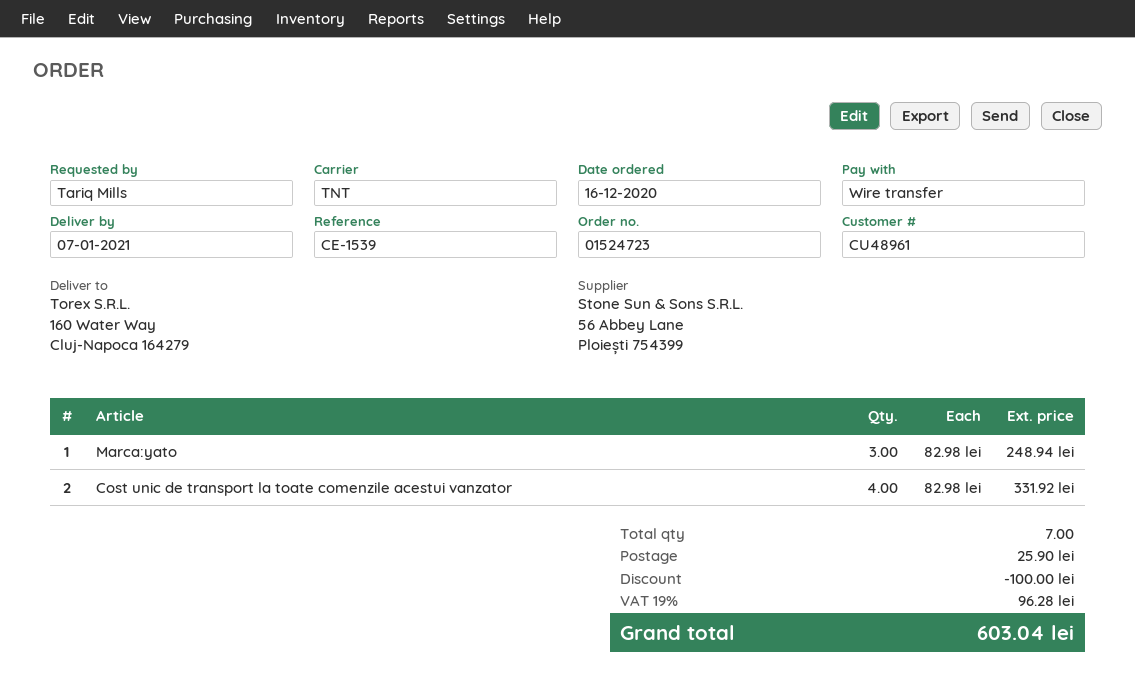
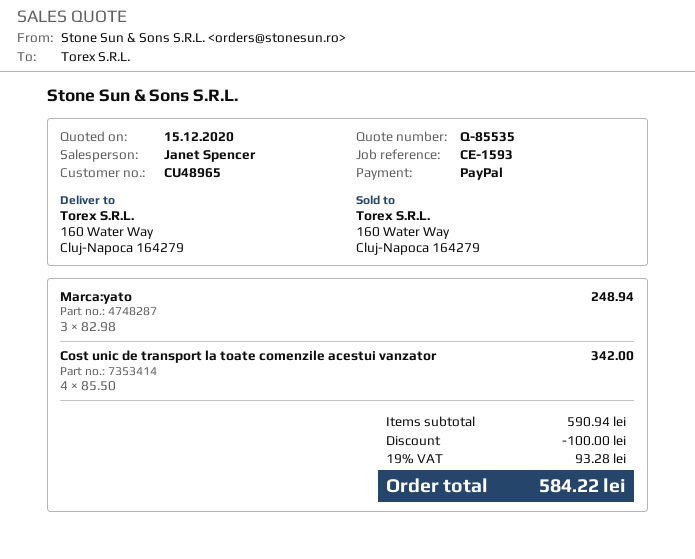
customer number: CU48961 -> CU48965
reference: CE-1539 -> CE-1593
payment method: bank transfer -> PayPal
Cost unic de transport la toate comenzile acestui vanzator: 4 x 82.98 = 331.92 -> 4 x 85.50 = 342.00
shipping: 25.90 -> none
tax: 19% = 96.28 -> 19% = 93.28
total: 603.04 -> 584.22

